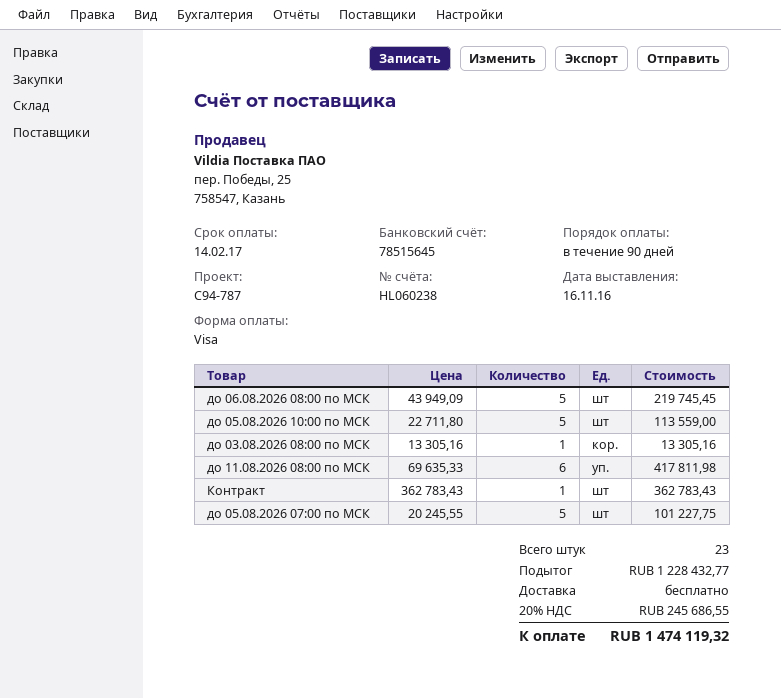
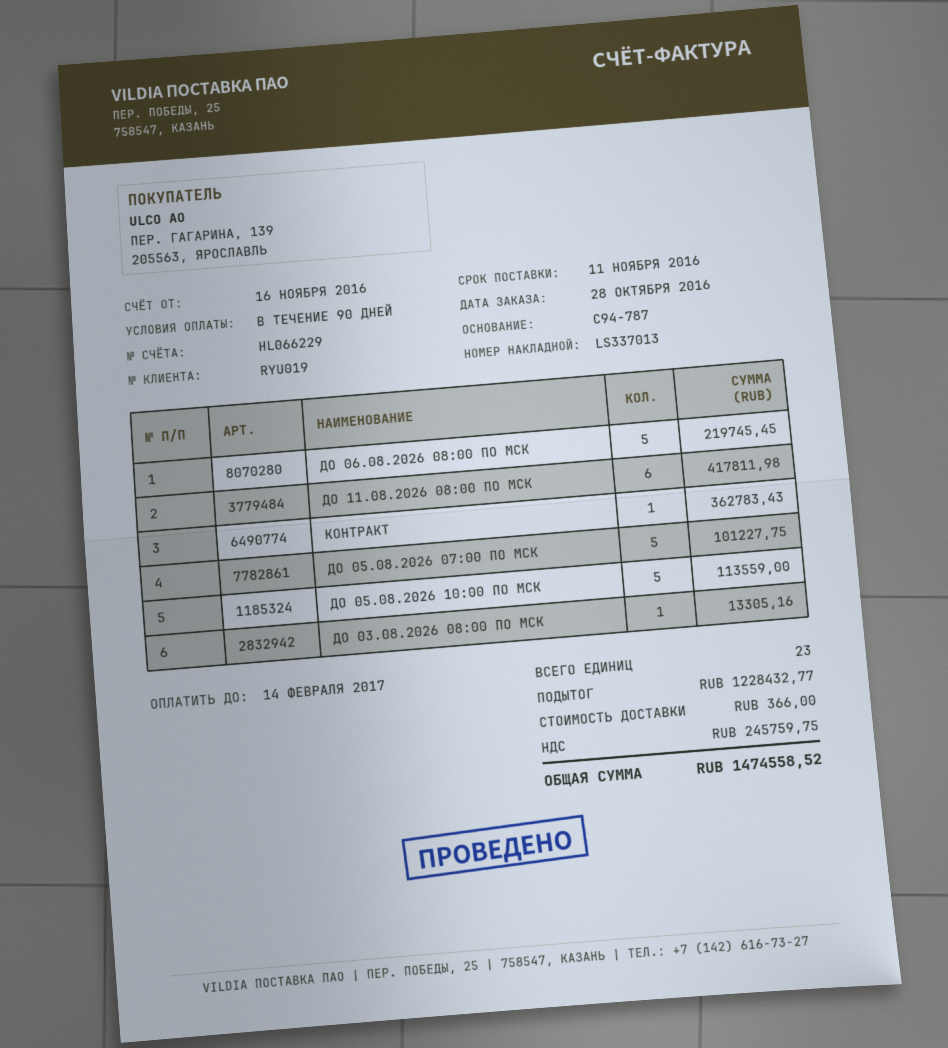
invoice number: HL060238 -> HL066229
shipping: 0.00 -> 366.00
tax: 245686.55 -> 245759.75
total: 1474119.32 -> 1474558.52

